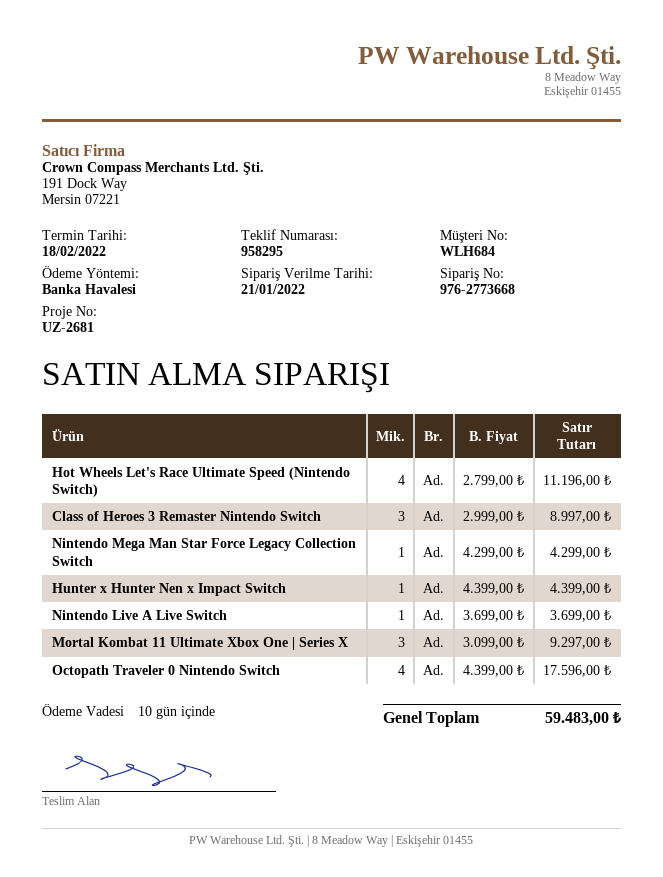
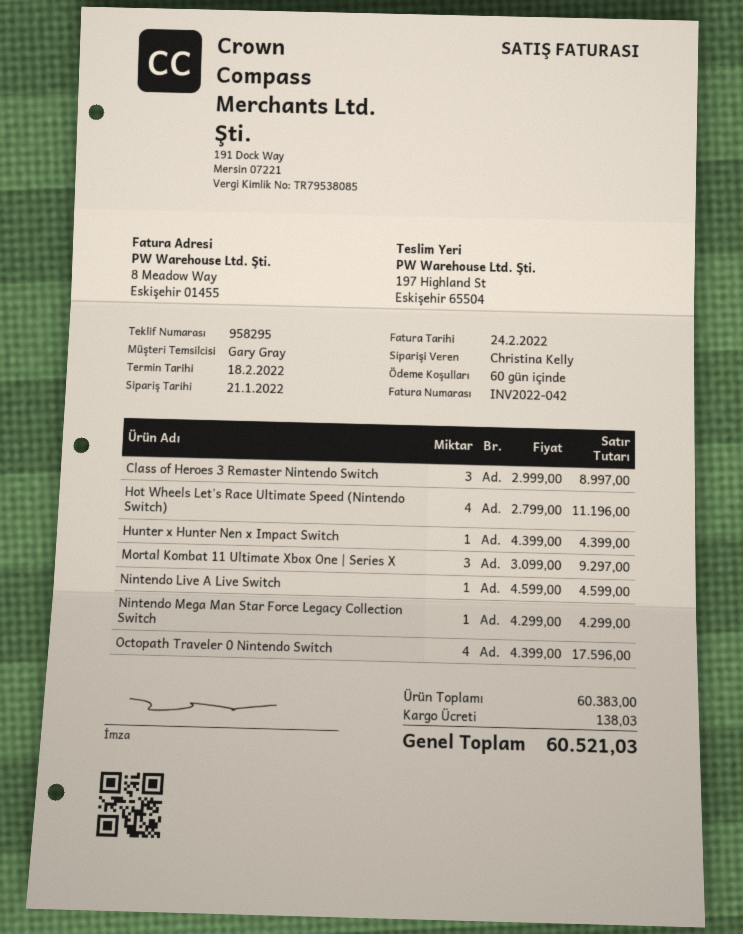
payment terms: 10 days -> 60 days
Nintendo Live A Live Switch: 1 x 3699.00 = 3699.00 -> 1 x 4599.00 = 4599.00
shipping: none -> 138.03
total: 59483.00 -> 60521.03

